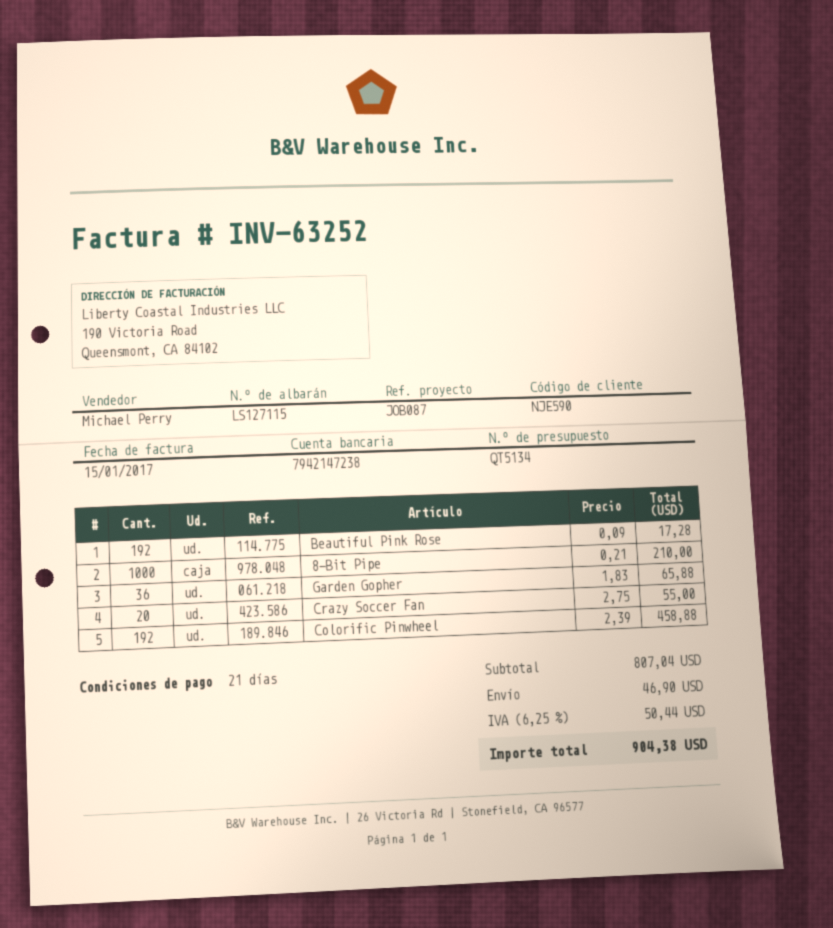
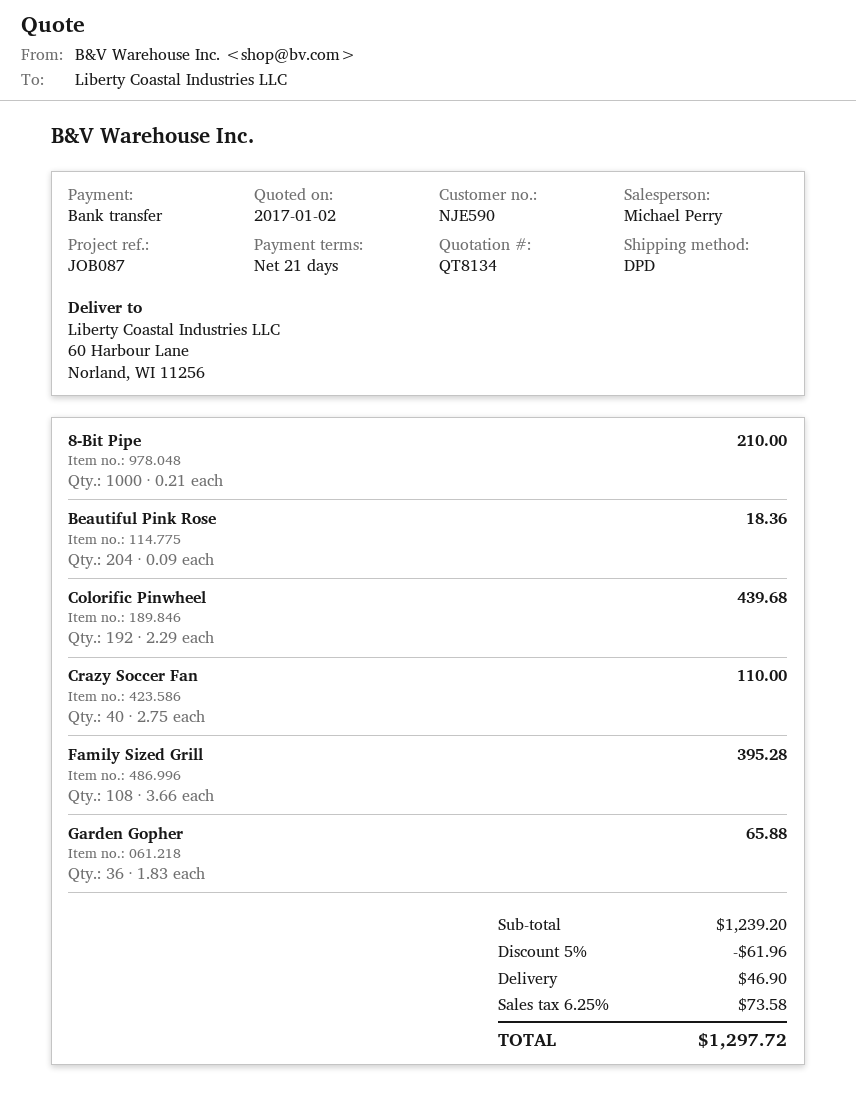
quote number: QT5134 -> QT8134
Beautiful Pink Rose: 192 x 0.09 = 17.28 -> 204 x 0.09 = 18.36
Crazy Soccer Fan: 20 x 2.75 = 55.00 -> 40 x 2.75 = 110.00
Colorific Pinwheel: 192 x 2.39 = 458.88 -> 192 x 2.29 = 439.68
Family Sized Grill: none -> 108 x 3.66 = 395.28
subtotal: 807.04 -> 1239.20
discount: none -> 5% = 61.96
tax: 6.25% = 50.44 -> 6.25% = 73.58
total: 904.38 -> 1297.72

